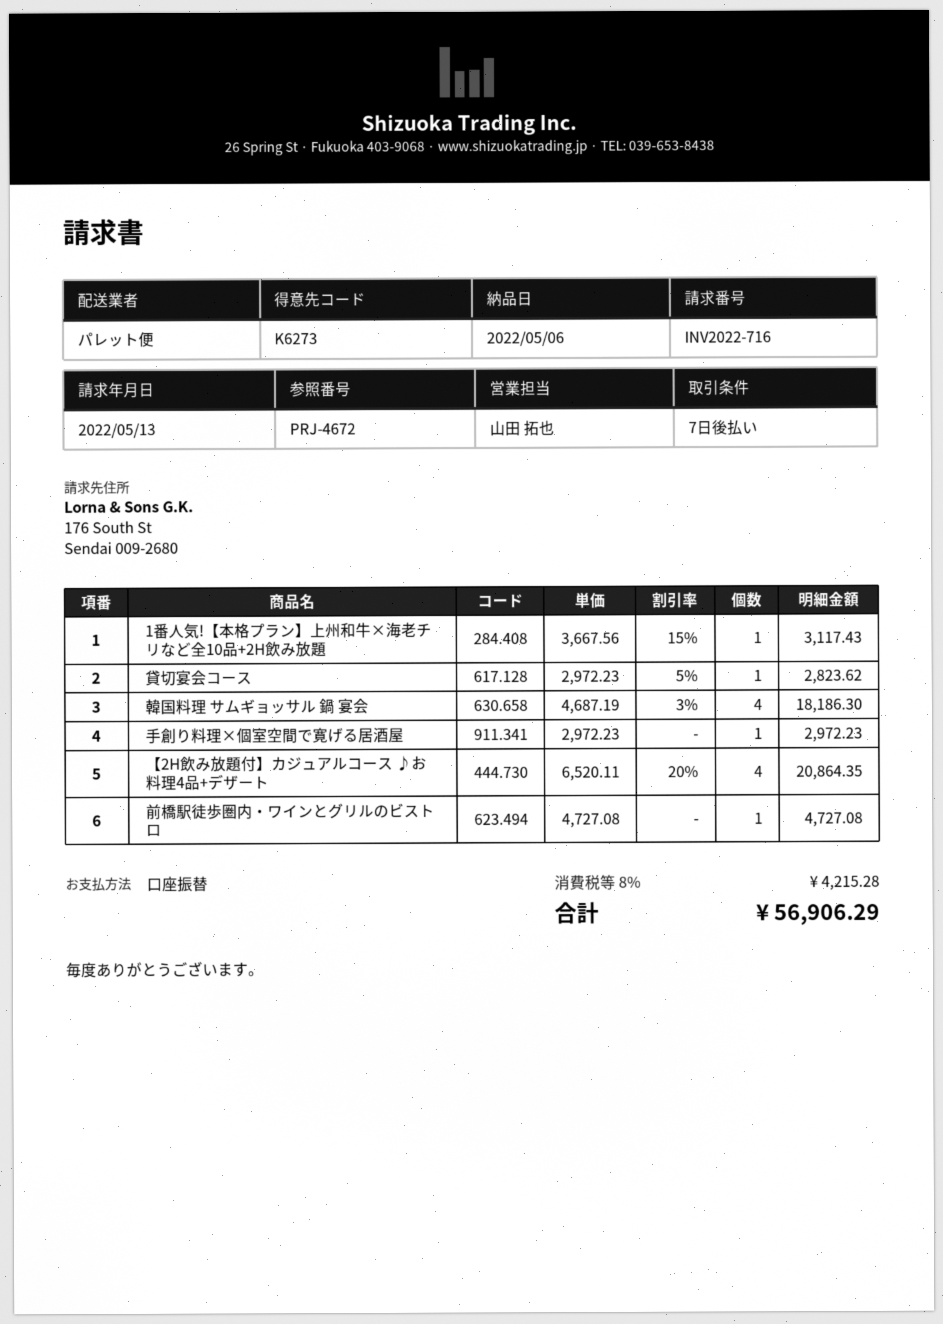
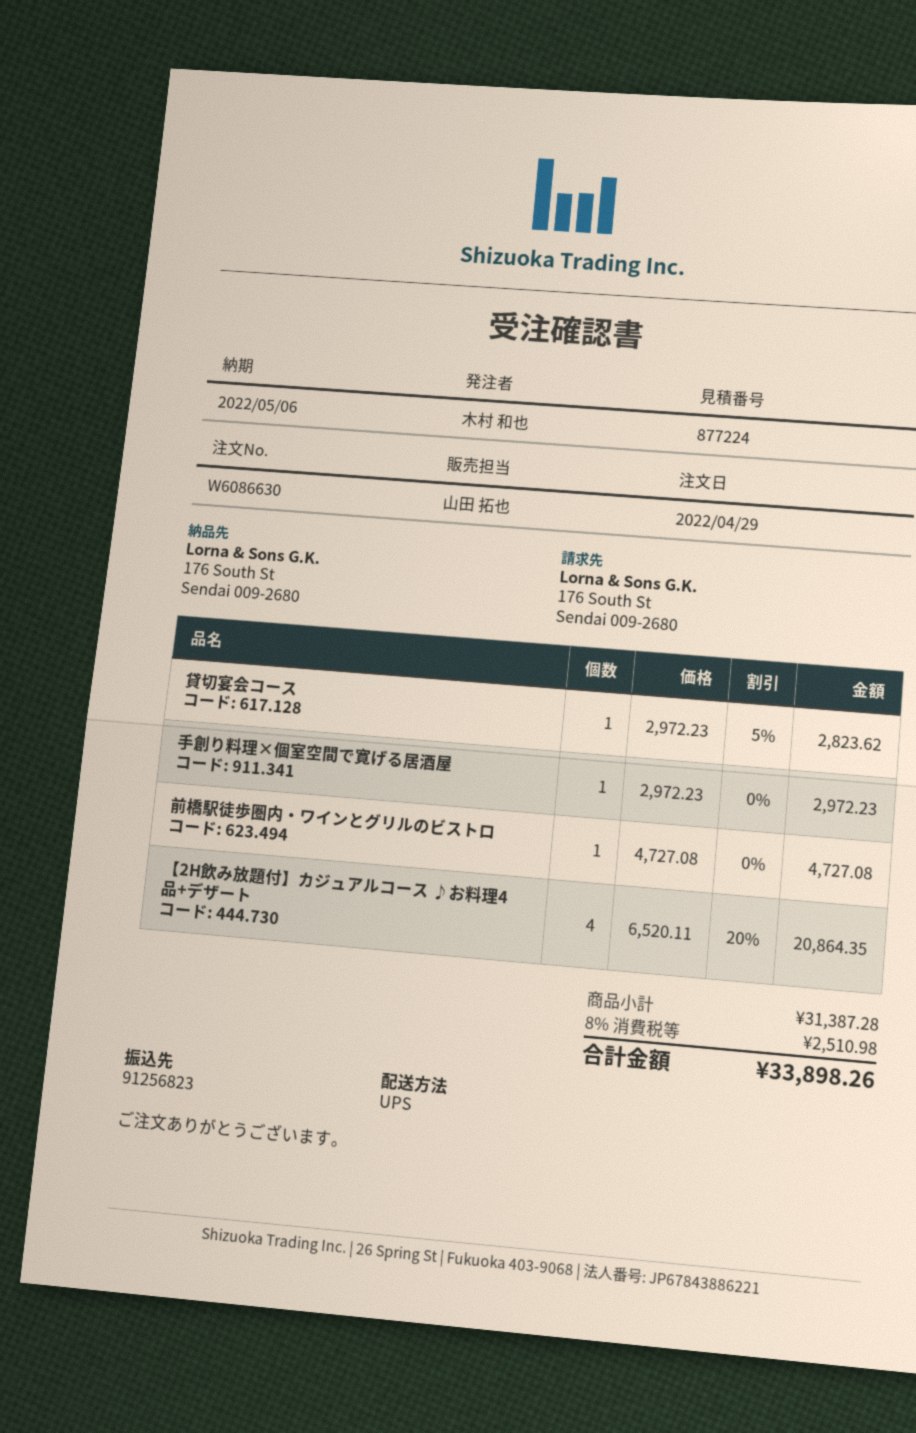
shipping method: pallet freight -> UPS
1番人気!【本格プラン】上州和牛×海老チリなど全10品+2H飲み放題: 1 x 3667.56 - 15% = 3117.43 -> none
韓国料理 サムギョッサル 鍋 宴会: 4 x 4687.19 - 3% = 18186.30 -> none
tax: 8% = 4215.28 -> 8% = 2510.98
total: 56906.29 -> 33898.26

